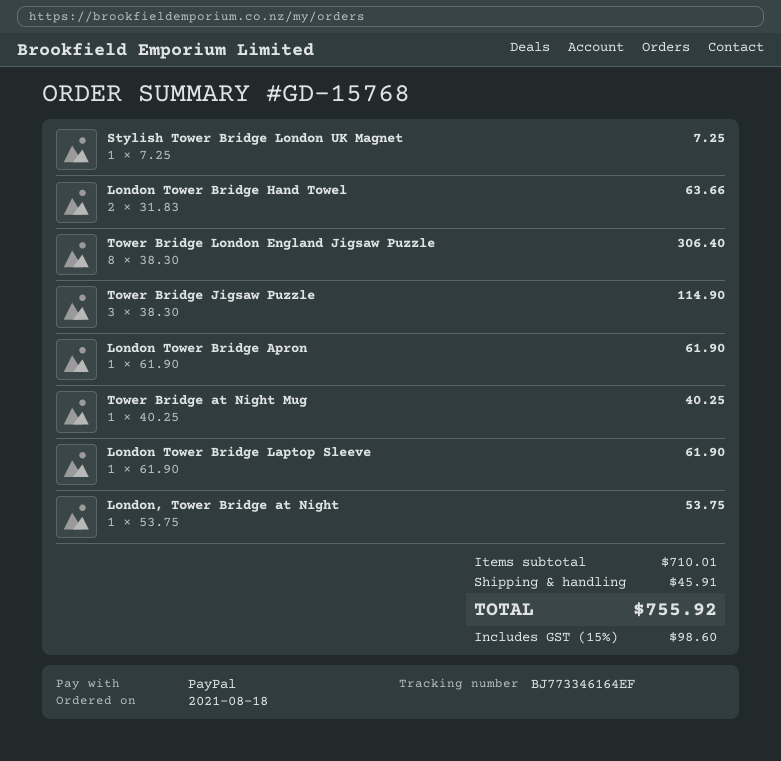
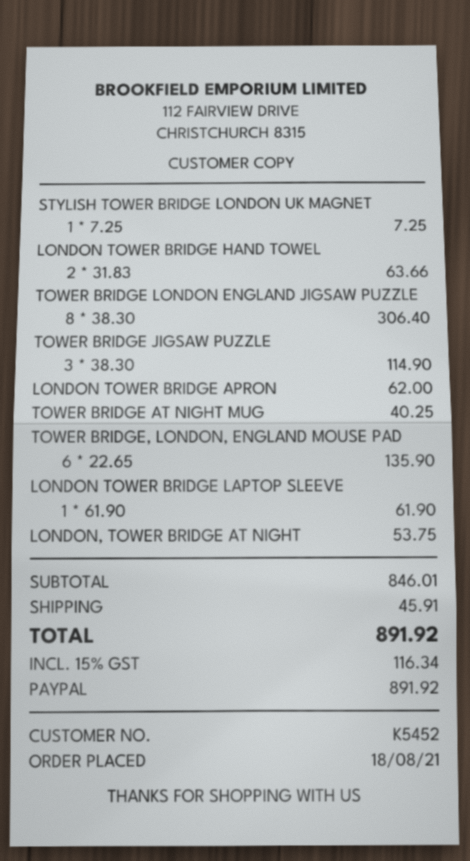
London Tower Bridge Apron: 1 x 61.90 = 61.90 -> 1 x 62.00 = 62.00
TOWER BRIDGE, LONDON, ENGLAND MOUSE PAD: none -> 6 x 22.65 = 135.90
subtotal: 710.01 -> 846.01
tax: 15% = 98.60 -> 15% = 116.34
total: 755.92 -> 891.92

